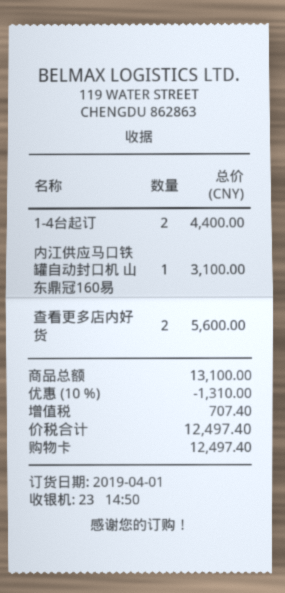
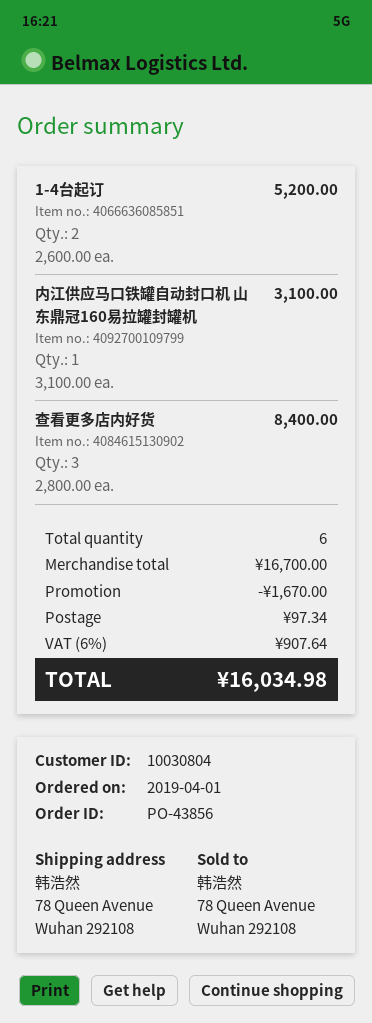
1-4台起订: 2 for 4400.00 -> 2 for 5200.00
查看更多店内好货: 2 for 5600.00 -> 3 for 8400.00
subtotal: 13100.00 -> 16700.00
discount: 1310.00 -> 1670.00
shipping: none -> 97.34
tax: 707.40 -> 907.64
total: 12497.40 -> 16034.98

